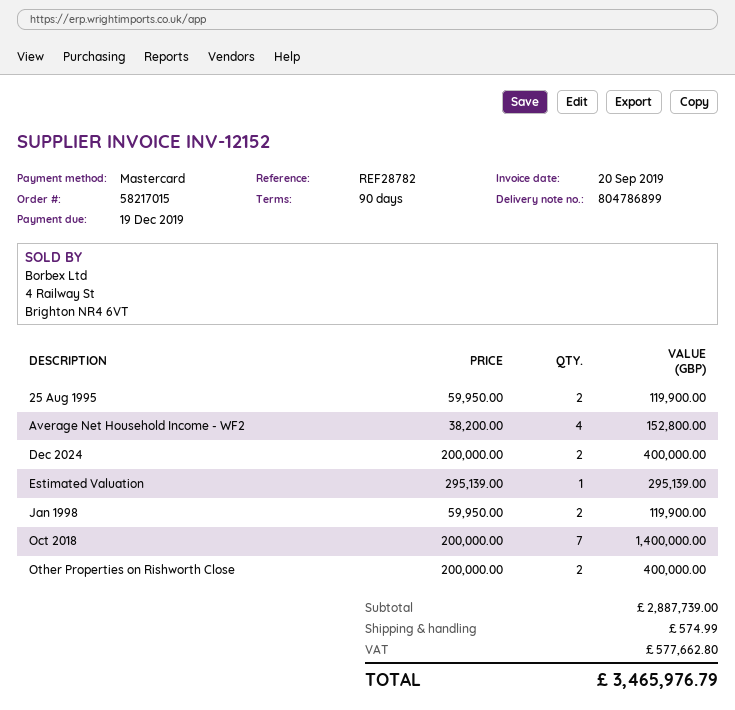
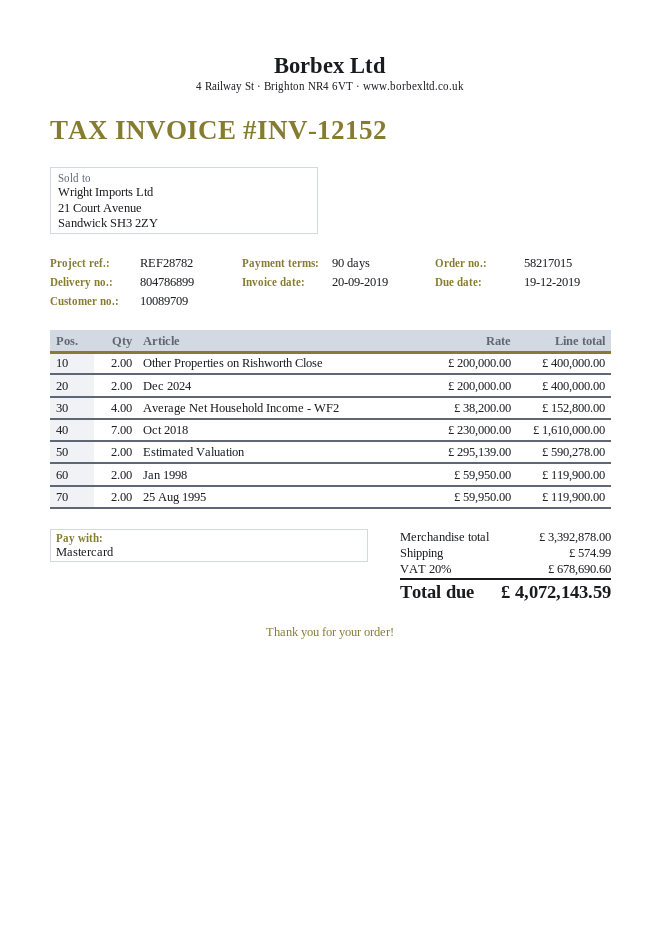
Estimated Valuation: 1 x 295139.00 = 295139.00 -> 2 x 295139.00 = 590278.00
Oct 2018: 7 x 200000.00 = 1400000.00 -> 7 x 230000.00 = 1610000.00
subtotal: 2887739.00 -> 3392878.00
tax: 577662.80 -> 678690.60
total: 3465976.79 -> 4072143.59

